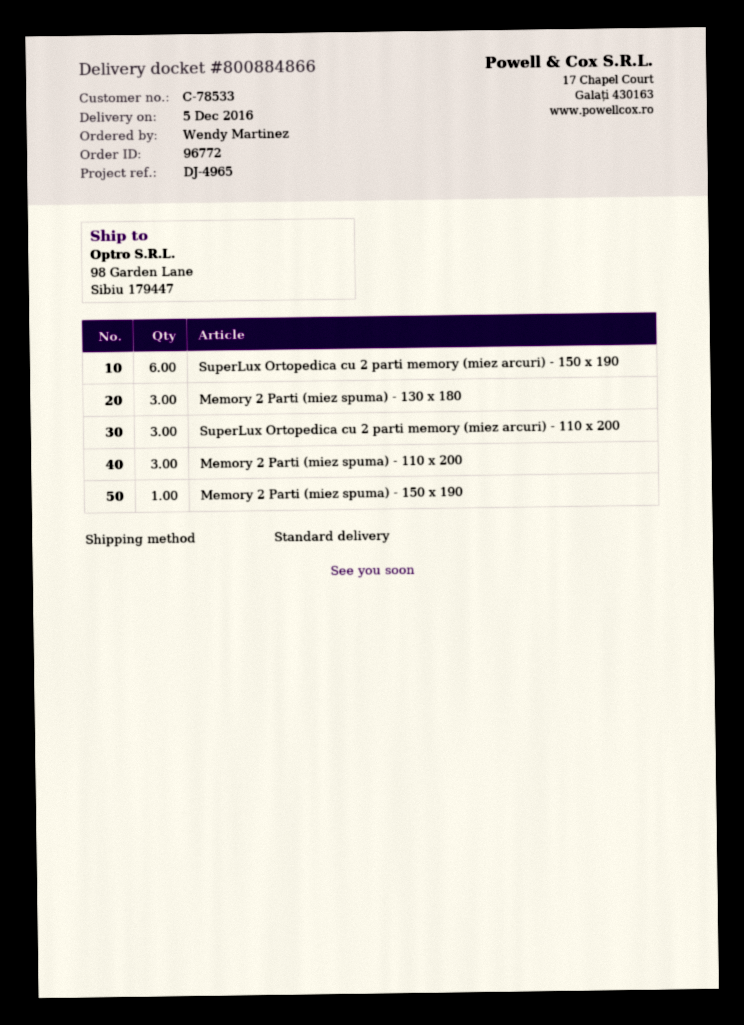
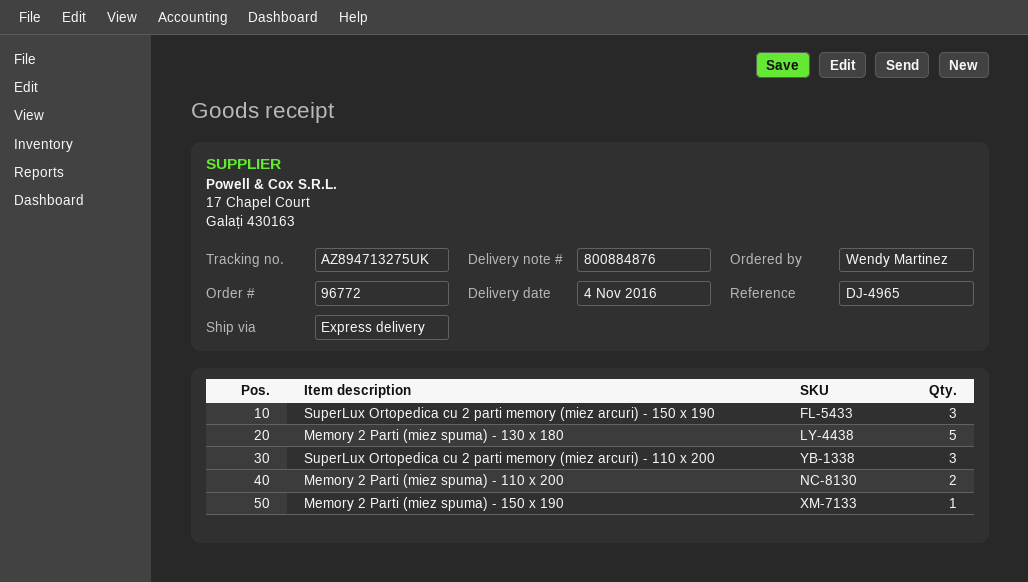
delivery note number: 800884866 -> 800884876
delivery date: 2016-12-05 -> 2016-11-04
shipping method: standard -> express
SuperLux Ortopedica cu 2 parti memory (miez arcuri) - 150 x 190: 6 -> 3
Memory 2 Parti (miez spuma) - 130 x 180: 3 -> 5
Memory 2 Parti (miez spuma) - 110 x 200: 3 -> 2

